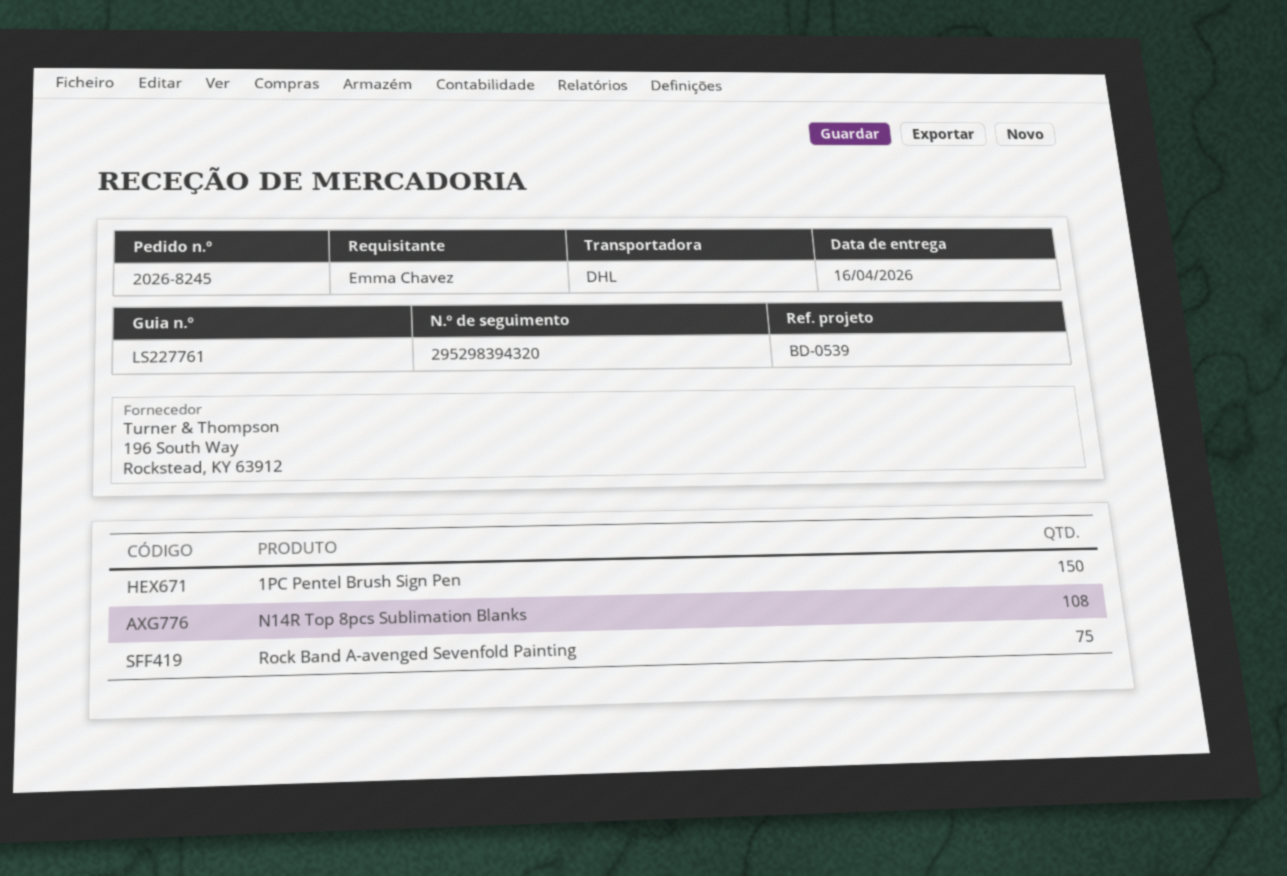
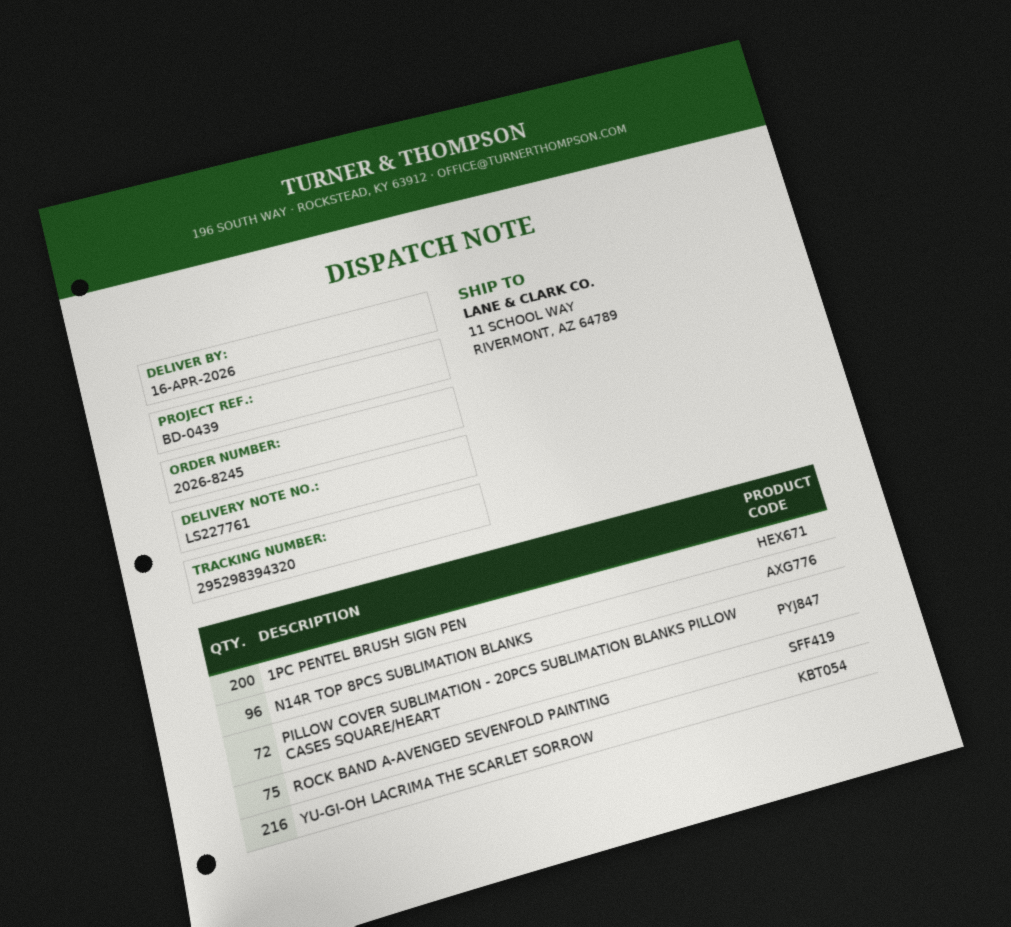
reference: BD-0539 -> BD-0439
1PC Pentel Brush Sign Pen: 150 -> 200
N14R Top 8pcs Sublimation Blanks: 108 -> 96
PILLOW COVER SUBLIMATION - 20PCS SUBLIMATION BLANKS PILLOW CASES SQUARE/HEART: none -> 72
YU-GI-OH LACRIMA THE SCARLET SORROW: none -> 216

